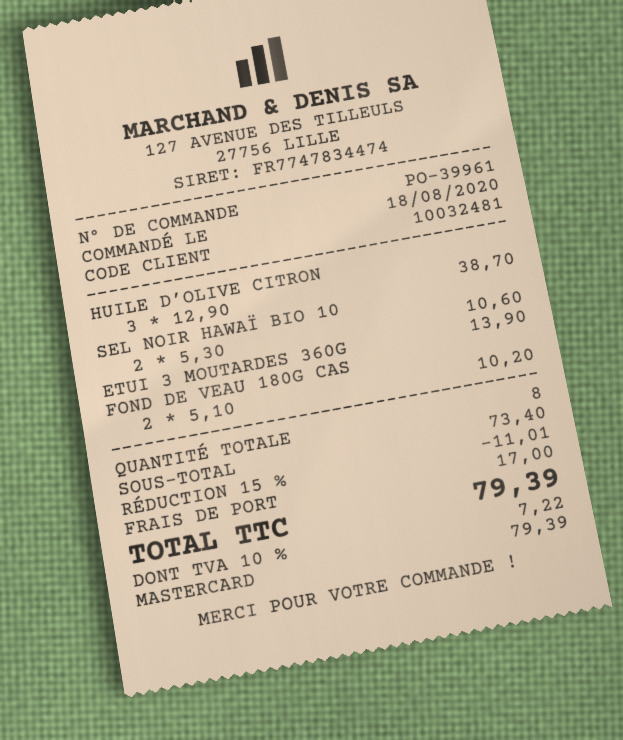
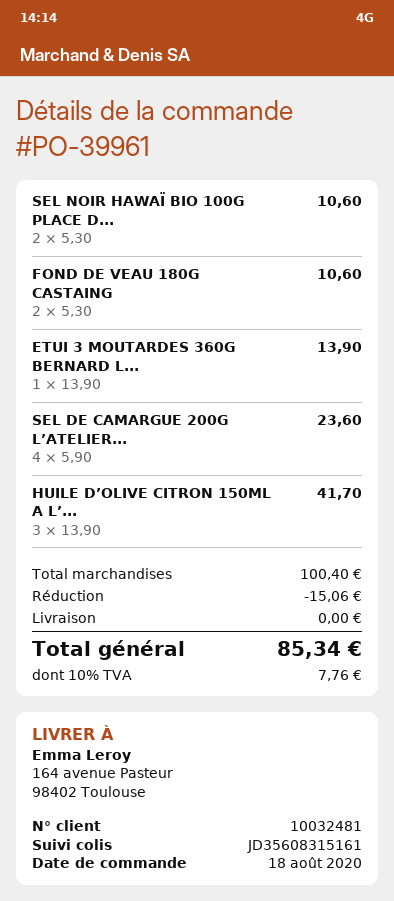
HUILE D’OLIVE CITRON: 3 x 12.90 = 38.70 -> 3 x 13.90 = 41.70
FOND DE VEAU 180G CAS: 2 x 5.10 = 10.20 -> 2 x 5.30 = 10.60
SEL DE CAMARGUE 200G L’ATELIER...: none -> 4 x 5.90 = 23.60
subtotal: 73.40 -> 100.40
discount: 11.01 -> 15.06
shipping: 17.00 -> 0.00
tax: 10% = 7.22 -> 10% = 7.76
total: 79.39 -> 85.34

